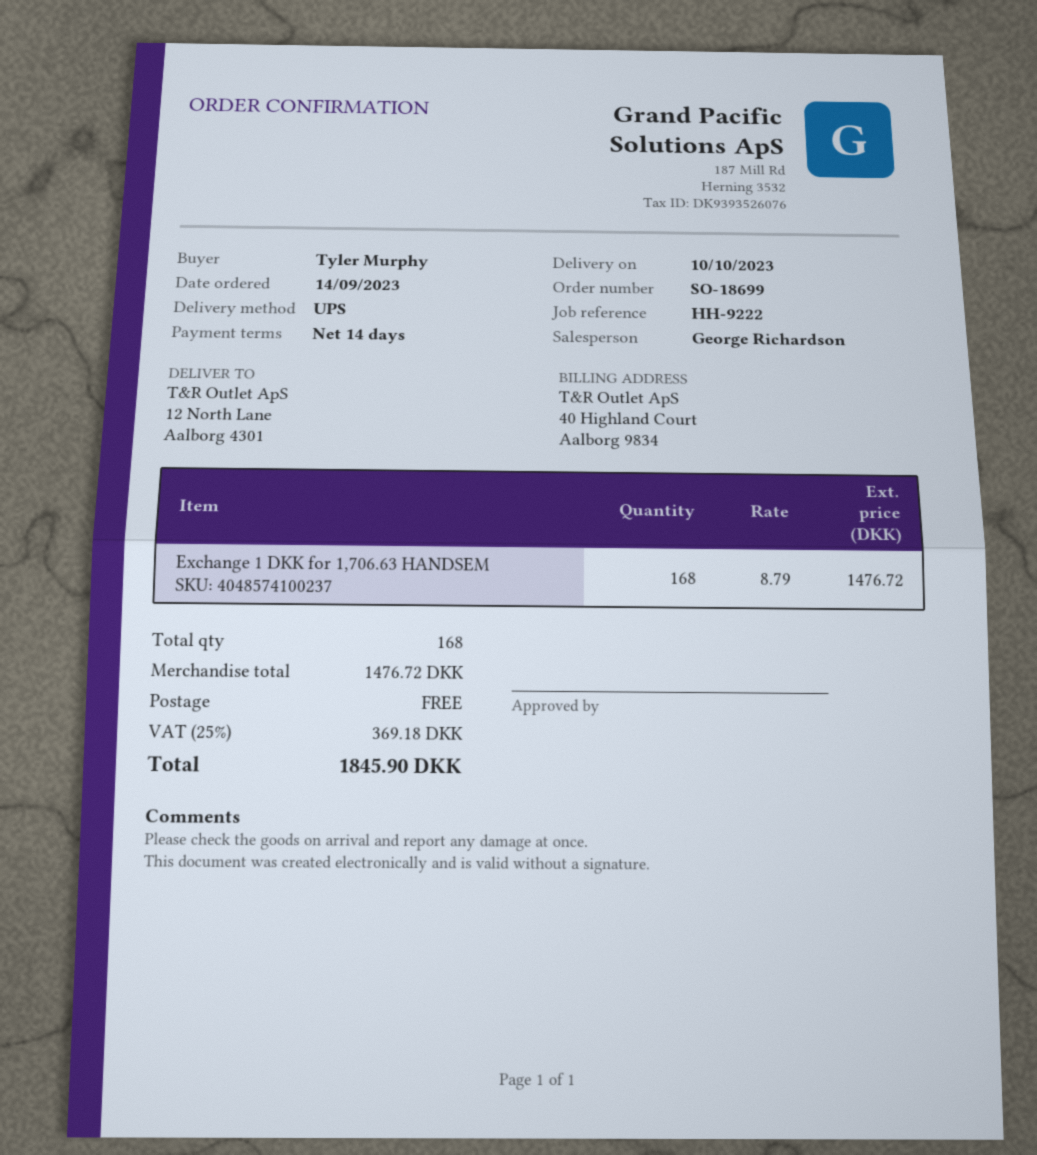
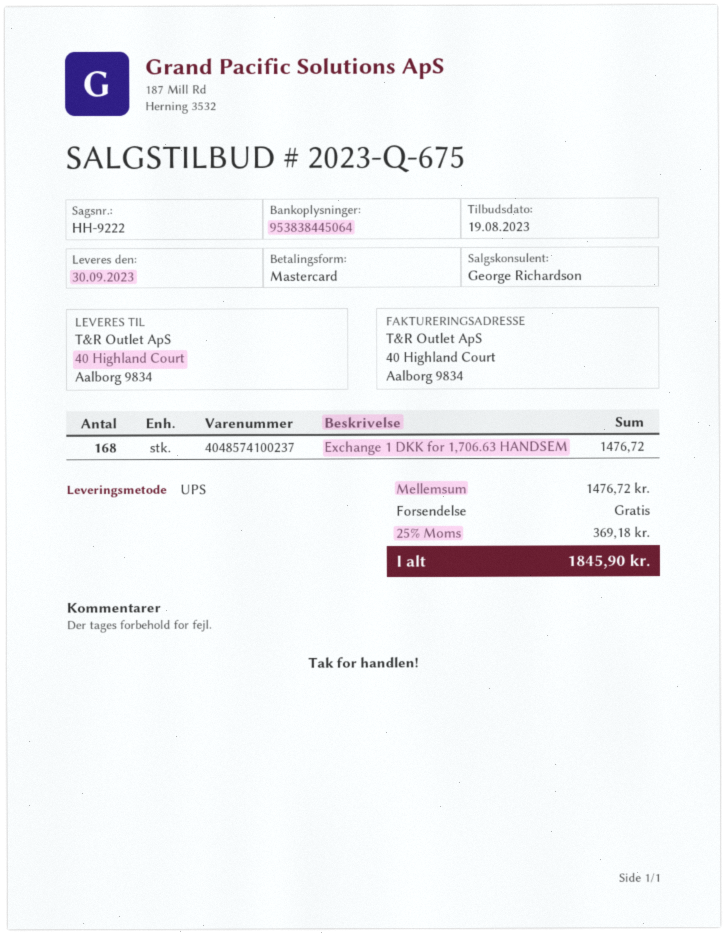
delivery date: 2023-10-10 -> 2023-09-30
ship to: 12 North Lane, Aalborg 4301 -> 40 Highland Court, Aalborg 9834

